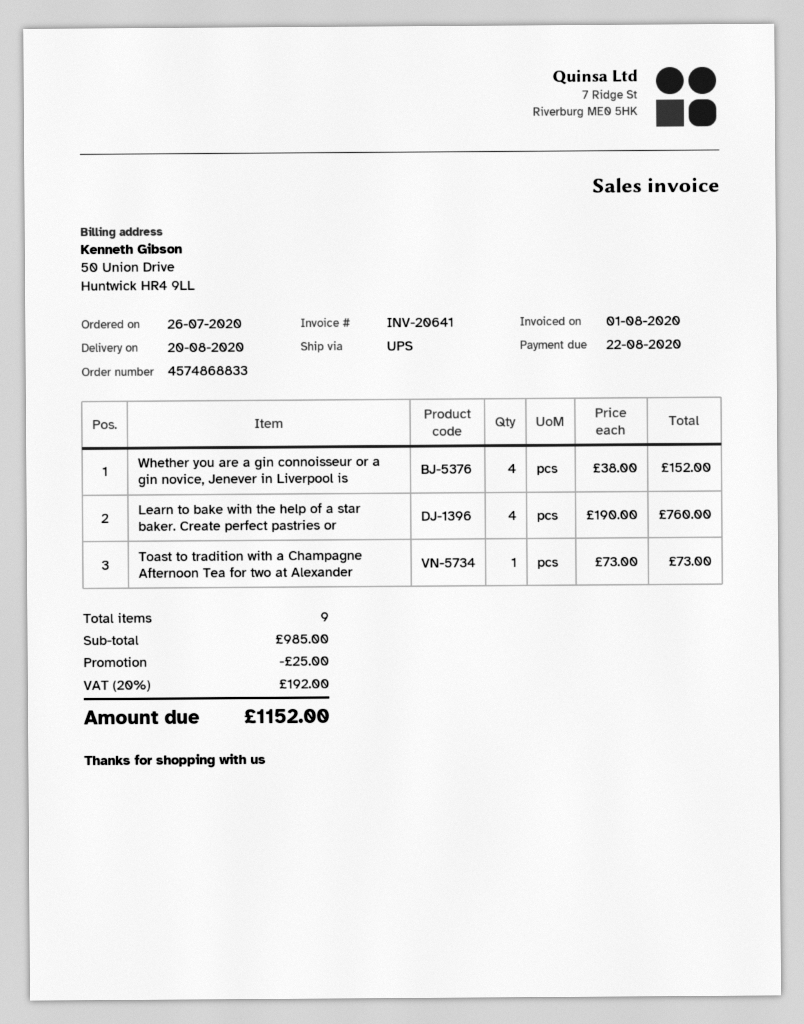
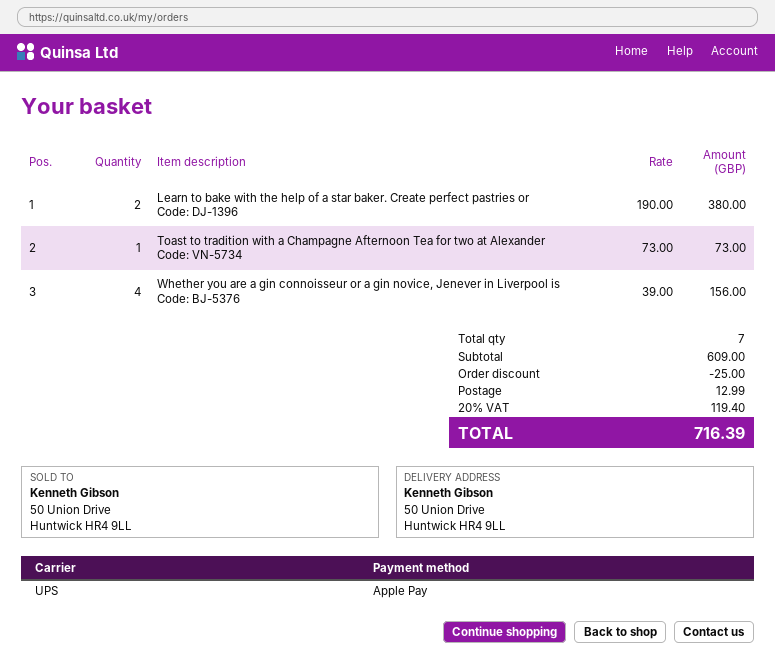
Whether you are a gin connoisseur or a gin novice, Jenever in Liverpool is: 4 x 38.00 = 152.00 -> 4 x 39.00 = 156.00
Learn to bake with the help of a star baker. Create perfect pastries or: 4 x 190.00 = 760.00 -> 2 x 190.00 = 380.00
total quantity: 9 -> 7
subtotal: 985.00 -> 609.00
shipping: none -> 12.99
tax: 20% = 192.00 -> 20% = 119.40
total: 1152.00 -> 716.39

